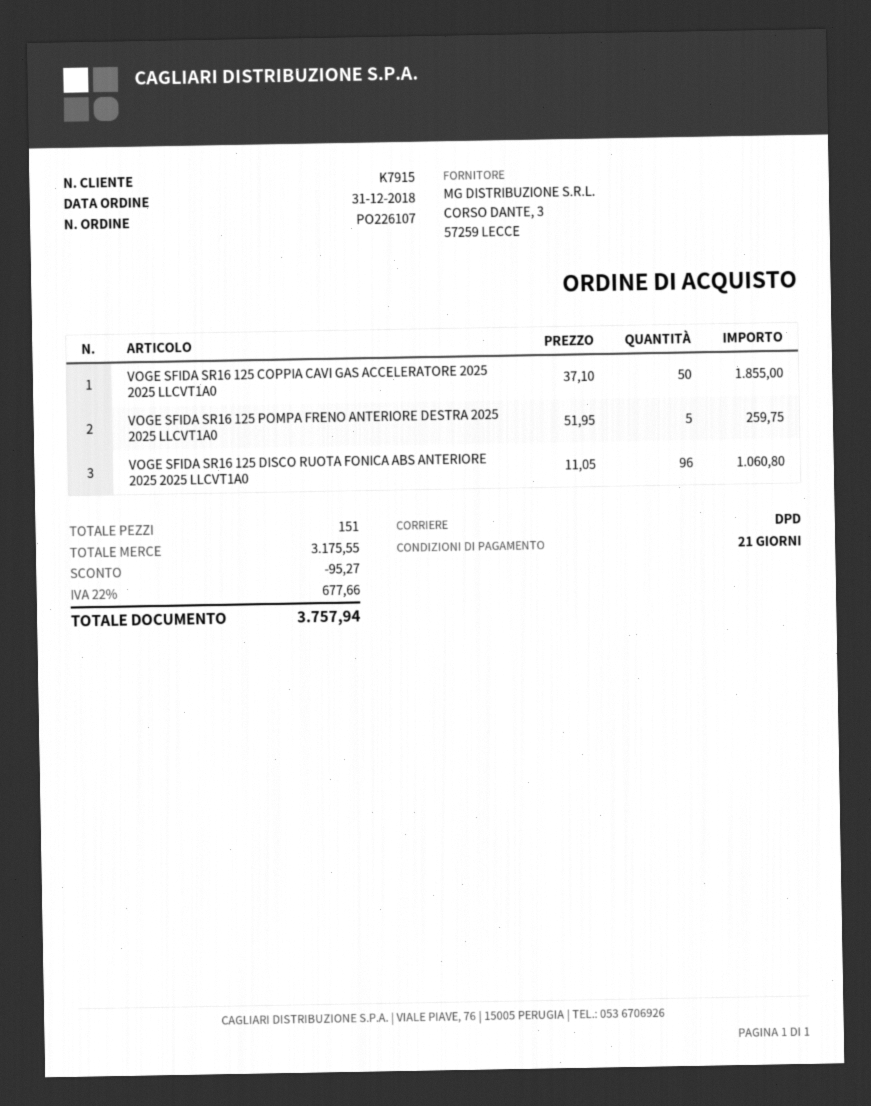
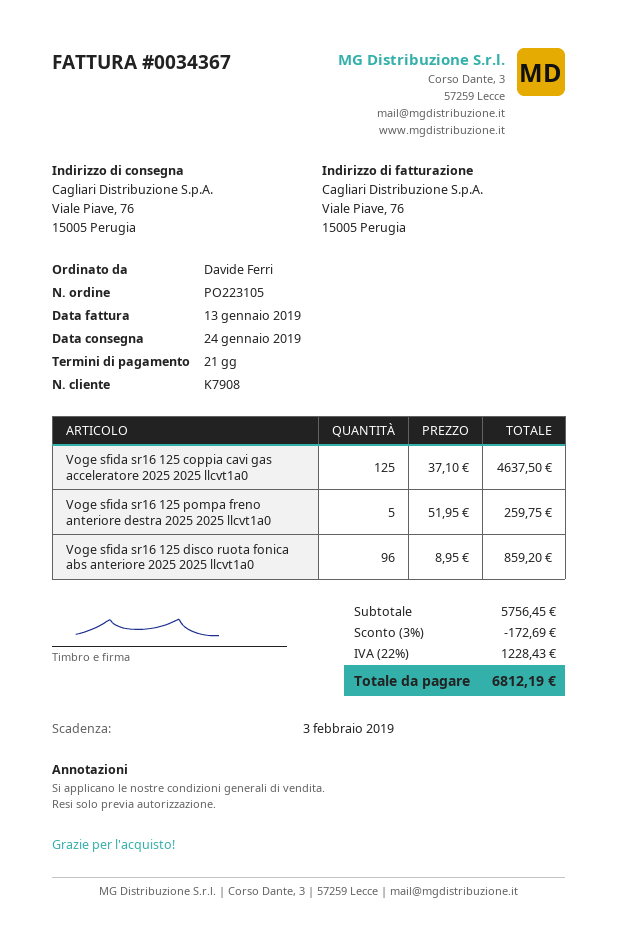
order number: PO226107 -> PO223105
customer number: K7915 -> K7908
VOGE SFIDA SR16 125 COPPIA CAVI GAS ACCELERATORE 2025 2025 LLCVT1A0: 50 x 37.10 = 1855.00 -> 125 x 37.10 = 4637.50
VOGE SFIDA SR16 125 DISCO RUOTA FONICA ABS ANTERIORE 2025 2025 LLCVT1A0: 96 x 11.05 = 1060.80 -> 96 x 8.95 = 859.20
subtotal: 3175.55 -> 5756.45
discount: 95.27 -> 172.69
tax: 22% = 677.66 -> 22% = 1228.43
total: 3757.94 -> 6812.19

